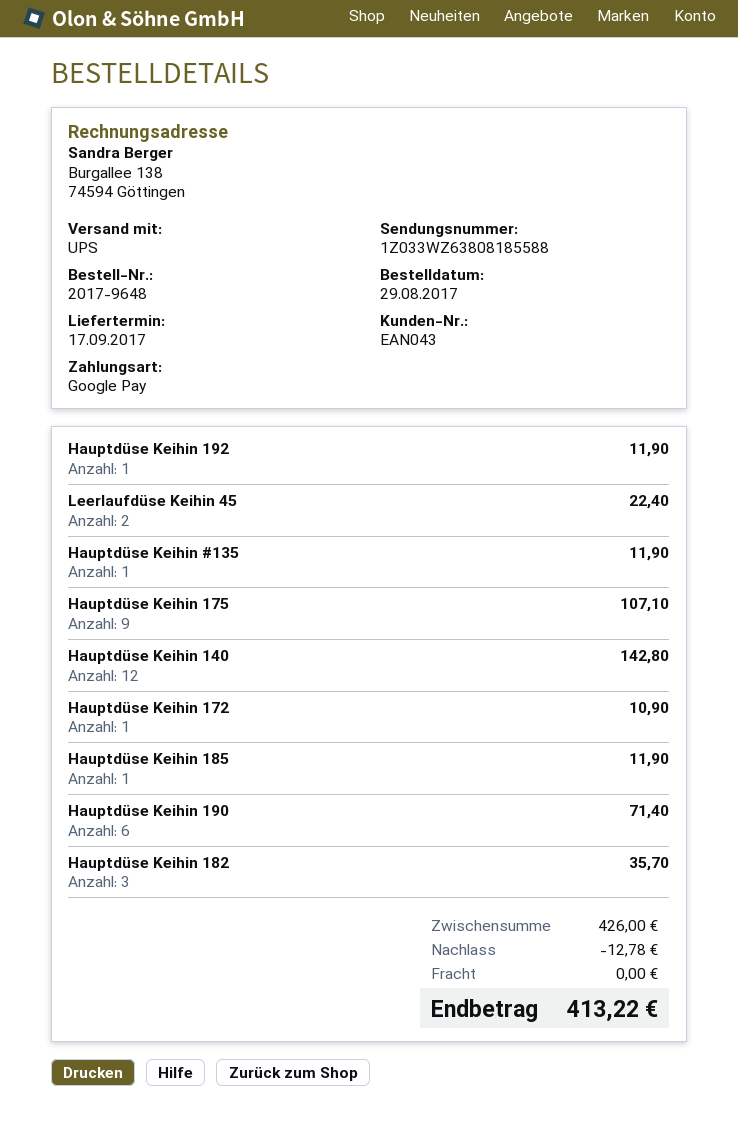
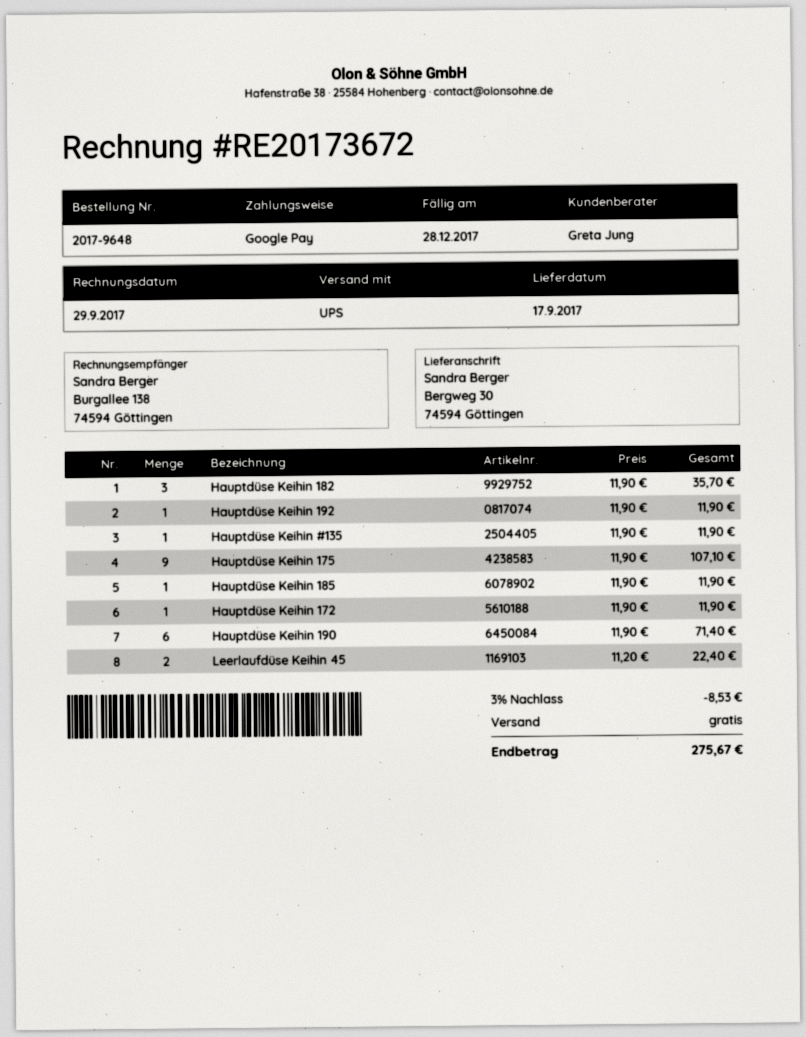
Hauptdüse Keihin 140: 12 for 142.80 -> none
Hauptdüse Keihin 172: 1 for 10.90 -> 1 for 11.90
discount: 12.78 -> 8.53
total: 413.22 -> 275.67

